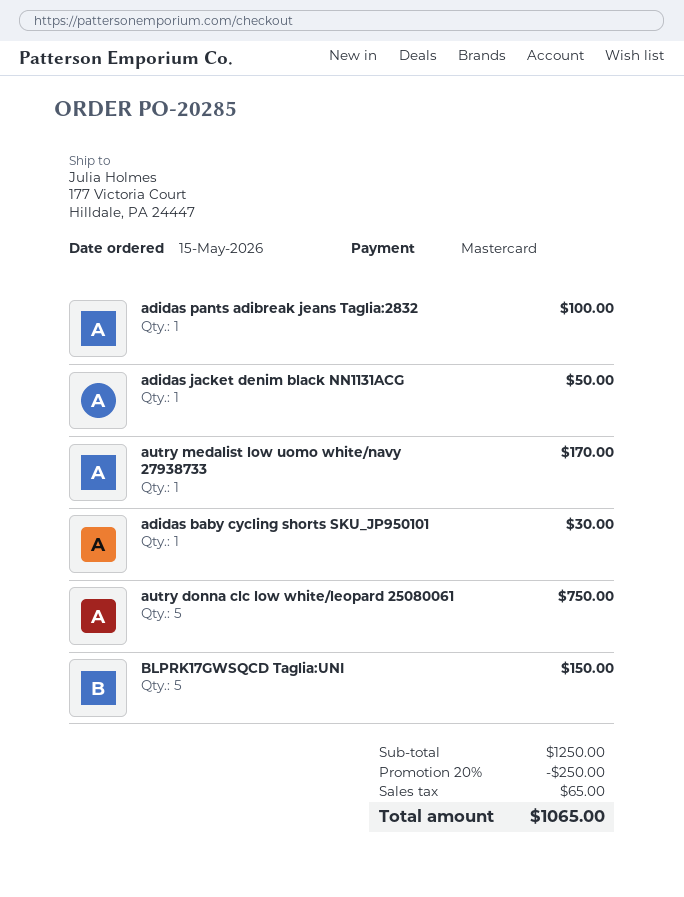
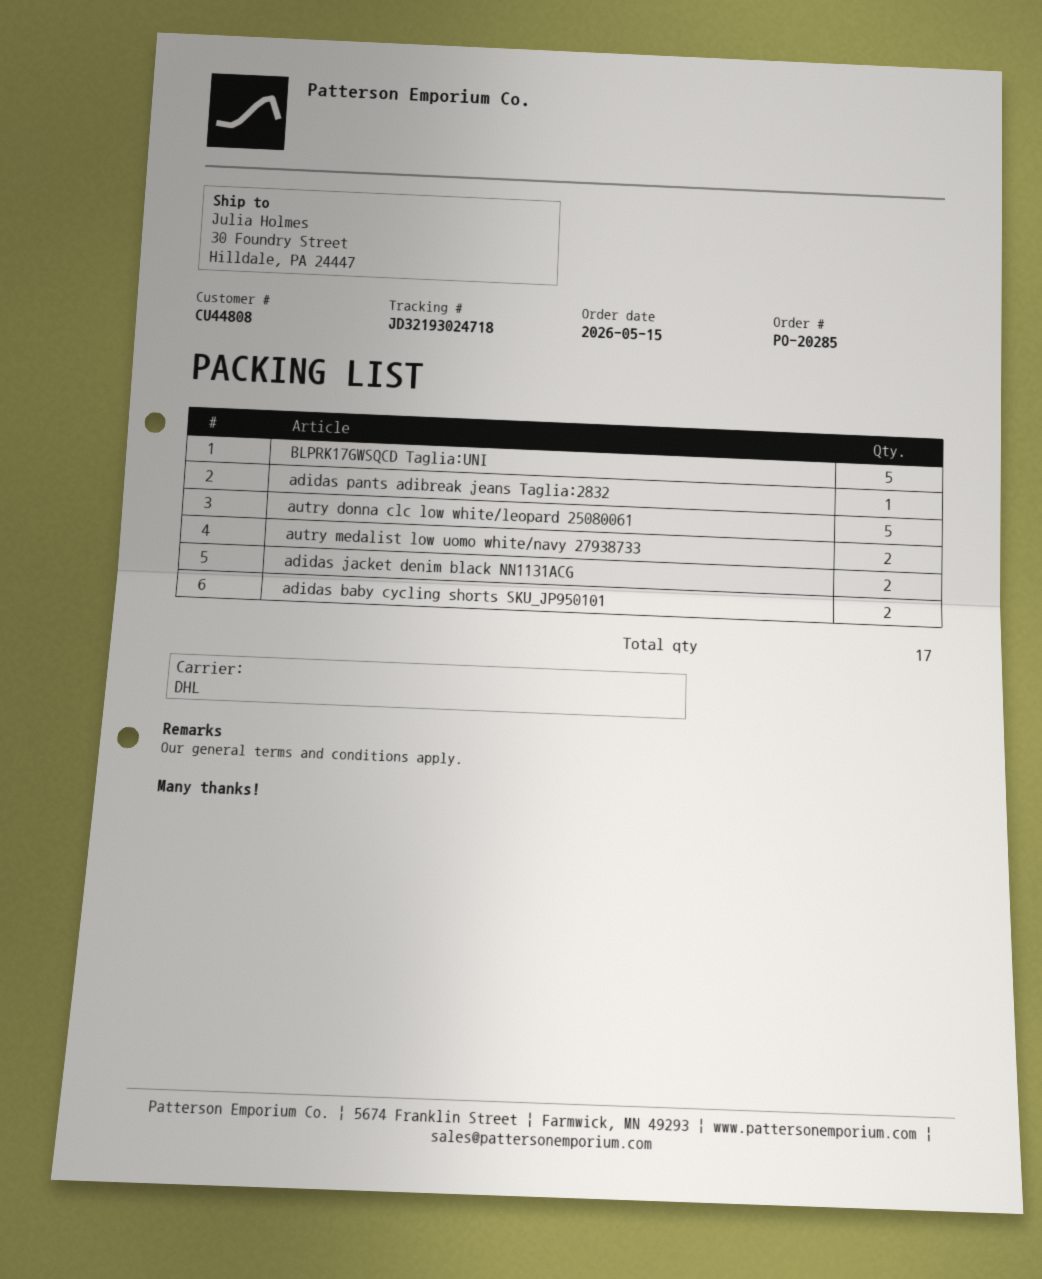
ship to: 177 Victoria Court, Hilldale, PA 24447 -> 30 Foundry Street, Hilldale, PA 24447
adidas jacket denim black NN1131ACG: 1 -> 2
autry medalist low uomo white/navy 27938733: 1 -> 2
adidas baby cycling shorts SKU_JP950101: 1 -> 2

